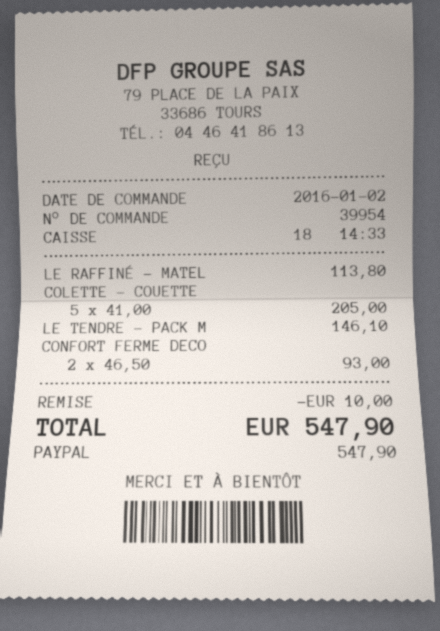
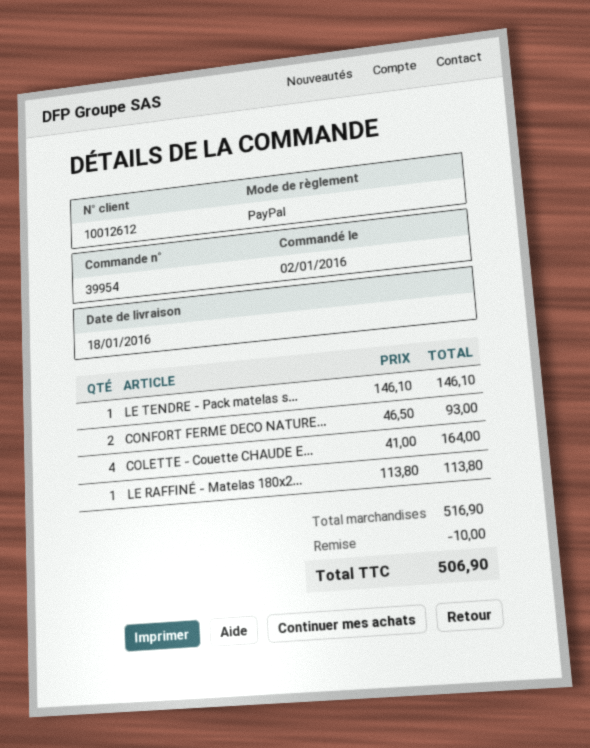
COLETTE - COUETTE: 5 x 41.00 = 205.00 -> 4 x 41.00 = 164.00
total: 547.90 -> 506.90

